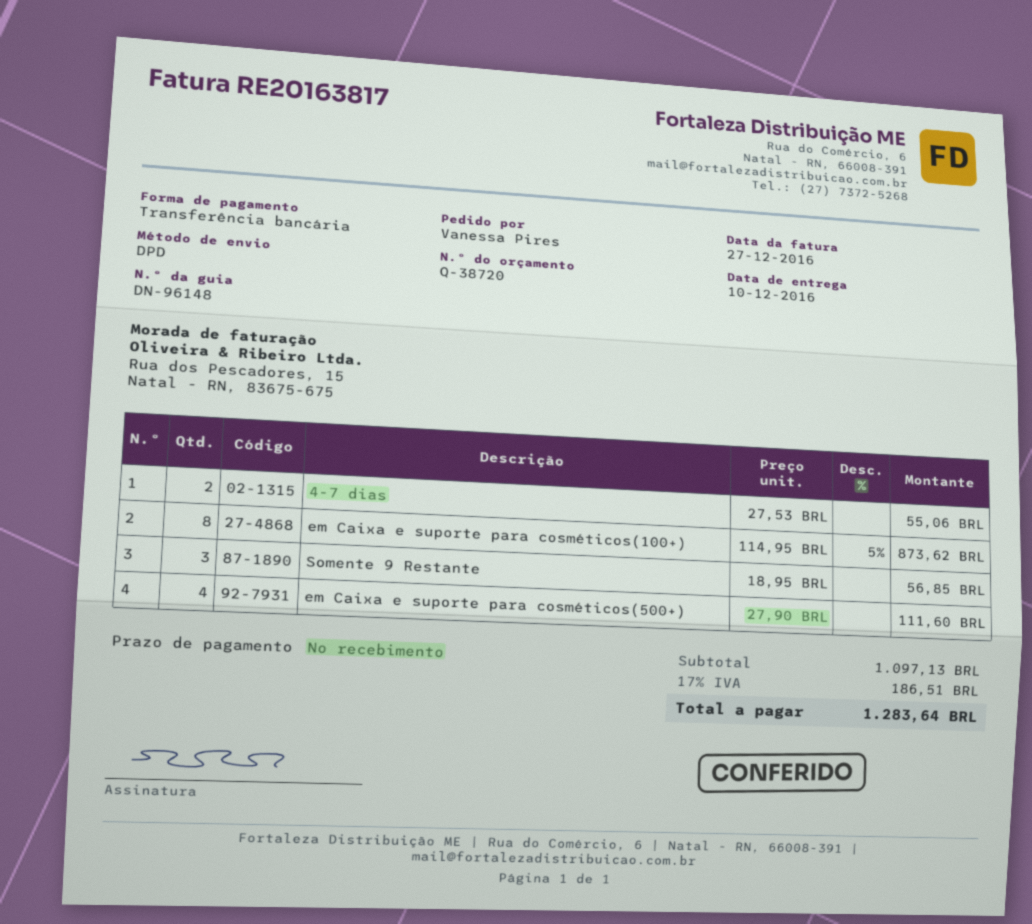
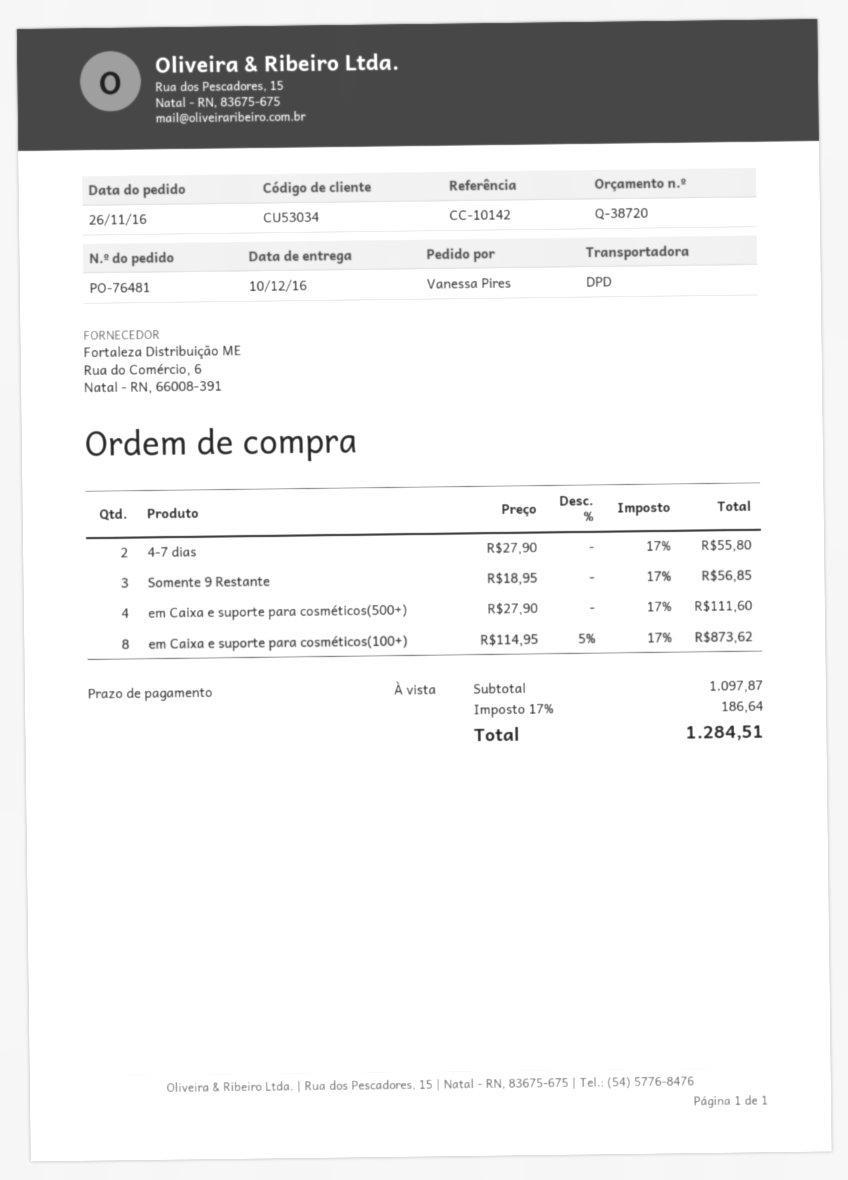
4-7 dias: 2 x 27.53 = 55.06 -> 2 x 27.90 = 55.80
subtotal: 1097.13 -> 1097.87
tax: 17% = 186.51 -> 17% = 186.64
total: 1283.64 -> 1284.51

